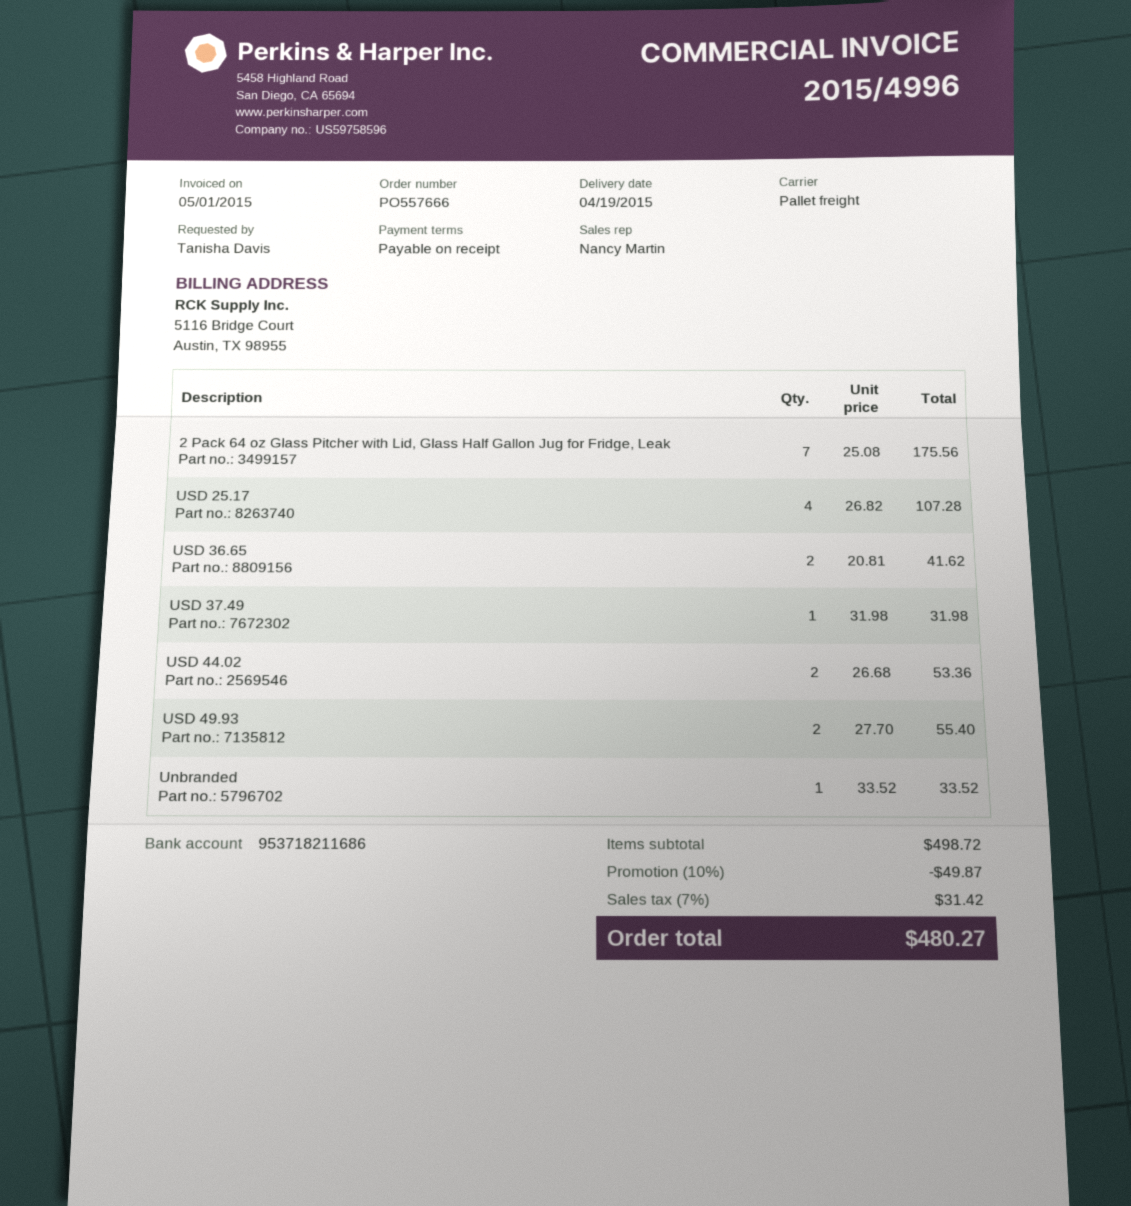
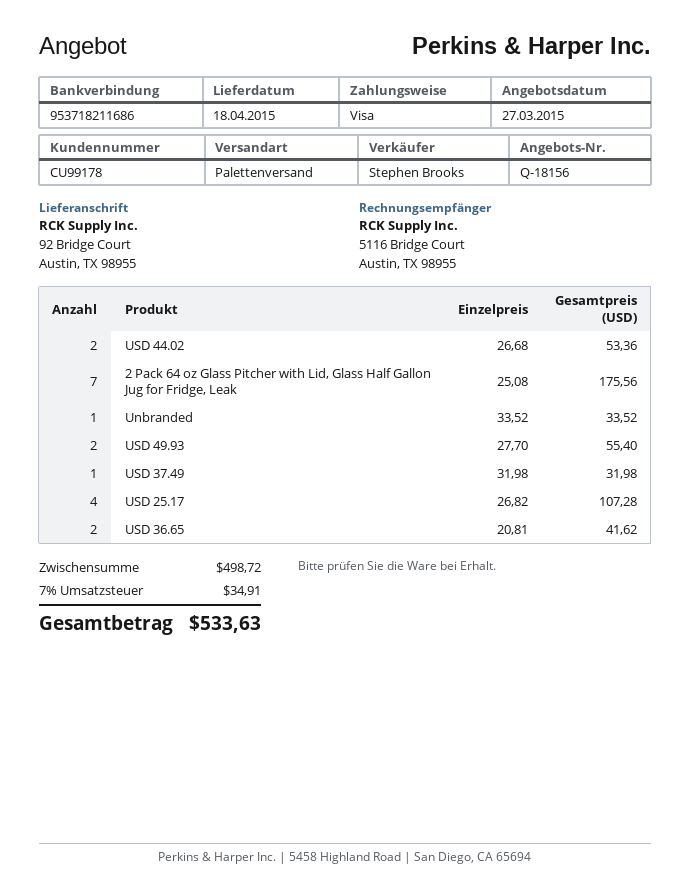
delivery date: 2015-04-19 -> 2015-04-18
sales rep: Nancy Martin -> Stephen Brooks
discount: 10% = 49.87 -> none
tax: 7% = 31.42 -> 7% = 34.91
total: 480.27 -> 533.63

